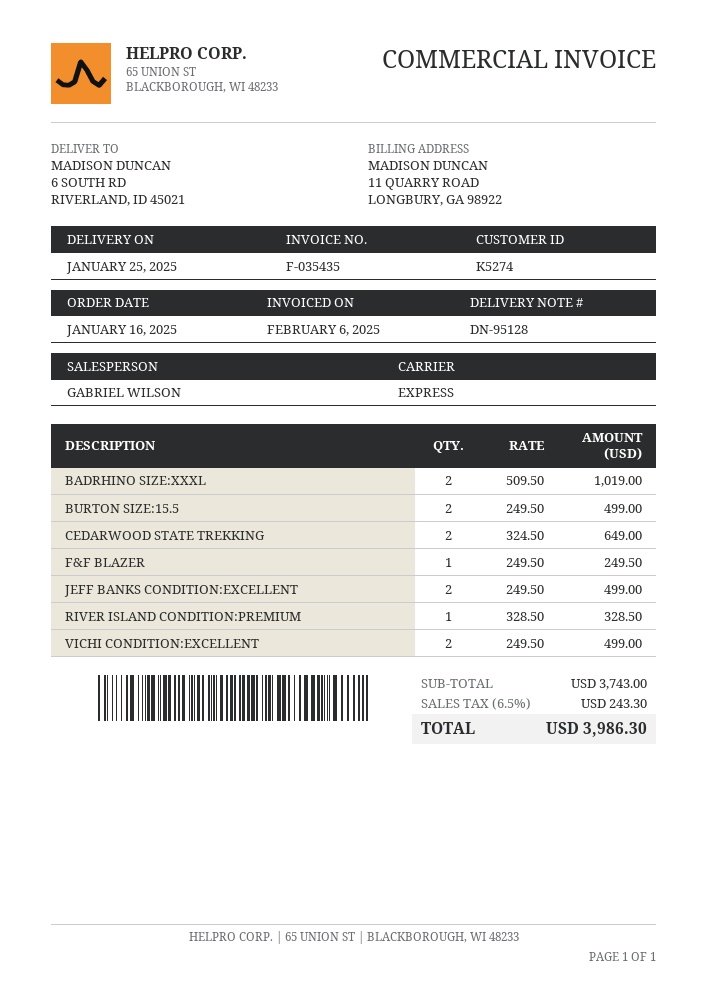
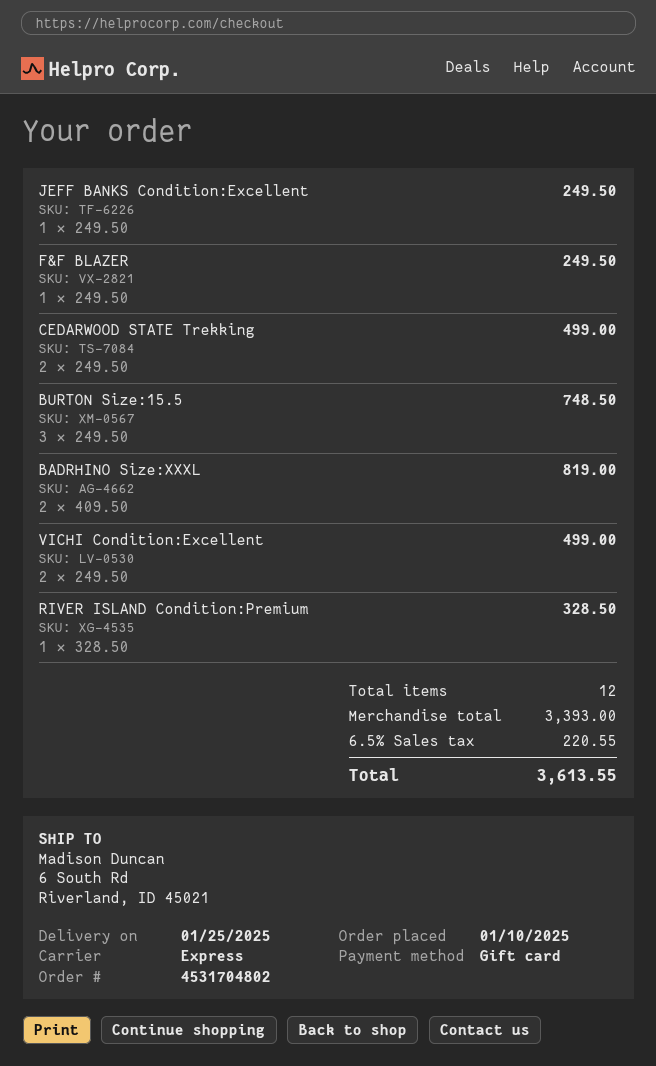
order date: 2025-01-16 -> 2025-01-10
BADRHINO SIZE:XXXL: 2 x 509.50 = 1019.00 -> 2 x 409.50 = 819.00
BURTON SIZE:15.5: 2 x 249.50 = 499.00 -> 3 x 249.50 = 748.50
CEDARWOOD STATE TREKKING: 2 x 324.50 = 649.00 -> 2 x 249.50 = 499.00
JEFF BANKS CONDITION:EXCELLENT: 2 x 249.50 = 499.00 -> 1 x 249.50 = 249.50
subtotal: 3743.00 -> 3393.00
tax: 6.5% = 243.30 -> 6.5% = 220.55
total: 3986.30 -> 3613.55

